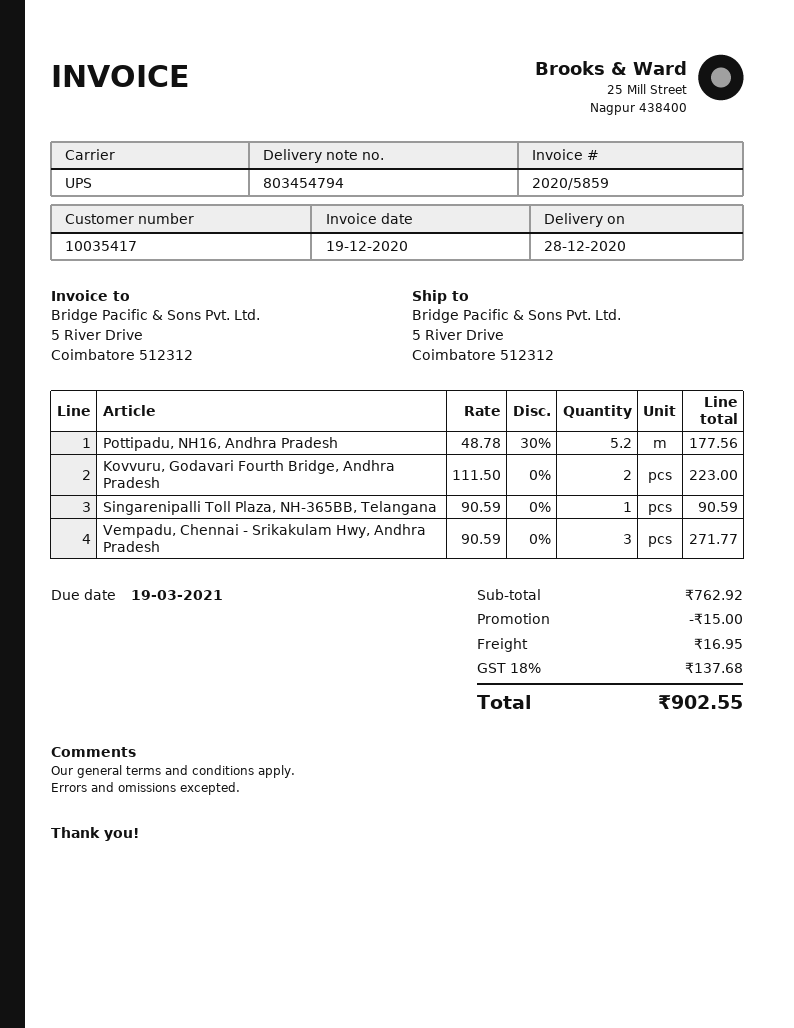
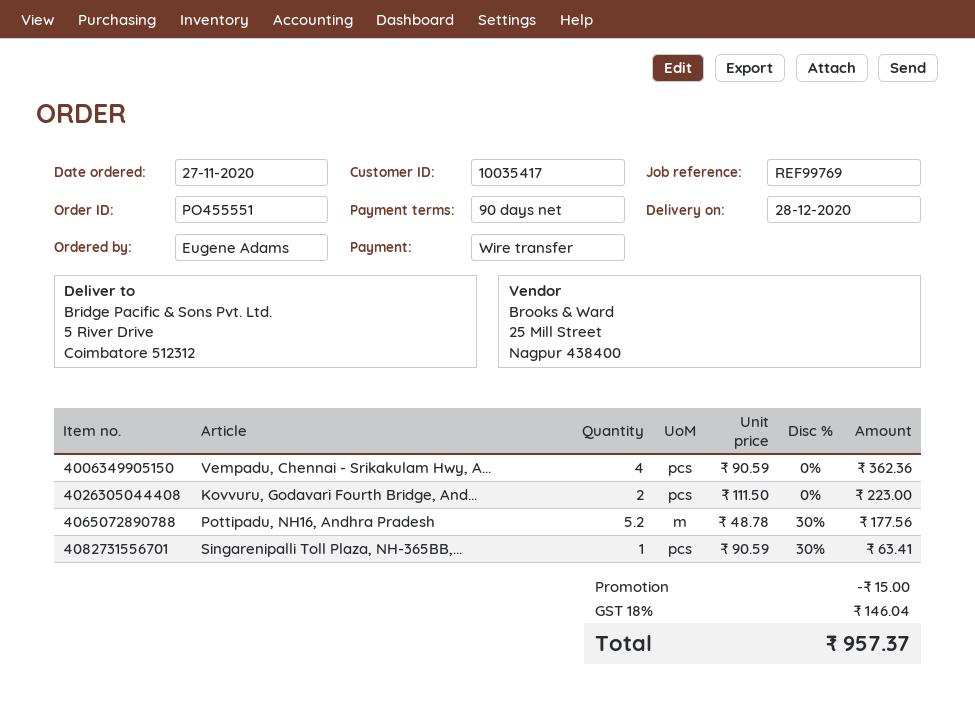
Singarenipalli Toll Plaza, NH-365BB, Telangana: 1 x 90.59 = 90.59 -> 1 x 90.59 - 30% = 63.41
Vempadu, Chennai - Srikakulam Hwy, Andhra Pradesh: 3 x 90.59 = 271.77 -> 4 x 90.59 = 362.36
shipping: 16.95 -> none
tax: 18% = 137.68 -> 18% = 146.04
total: 902.55 -> 957.37

